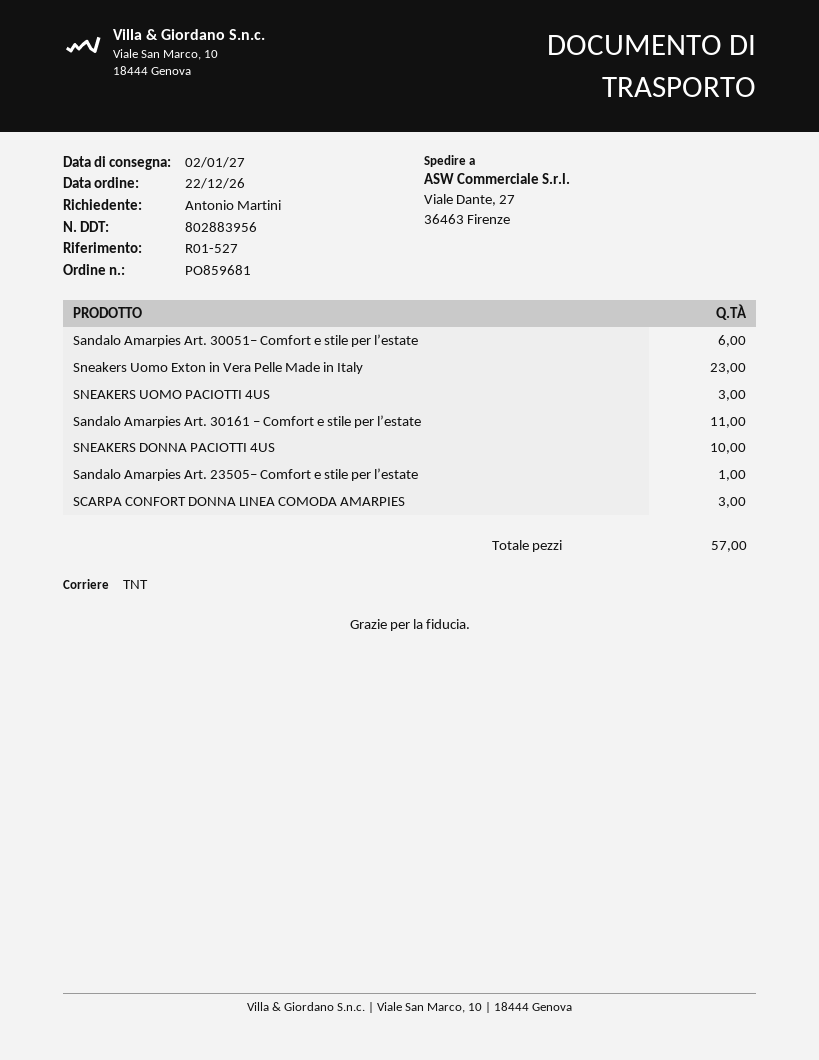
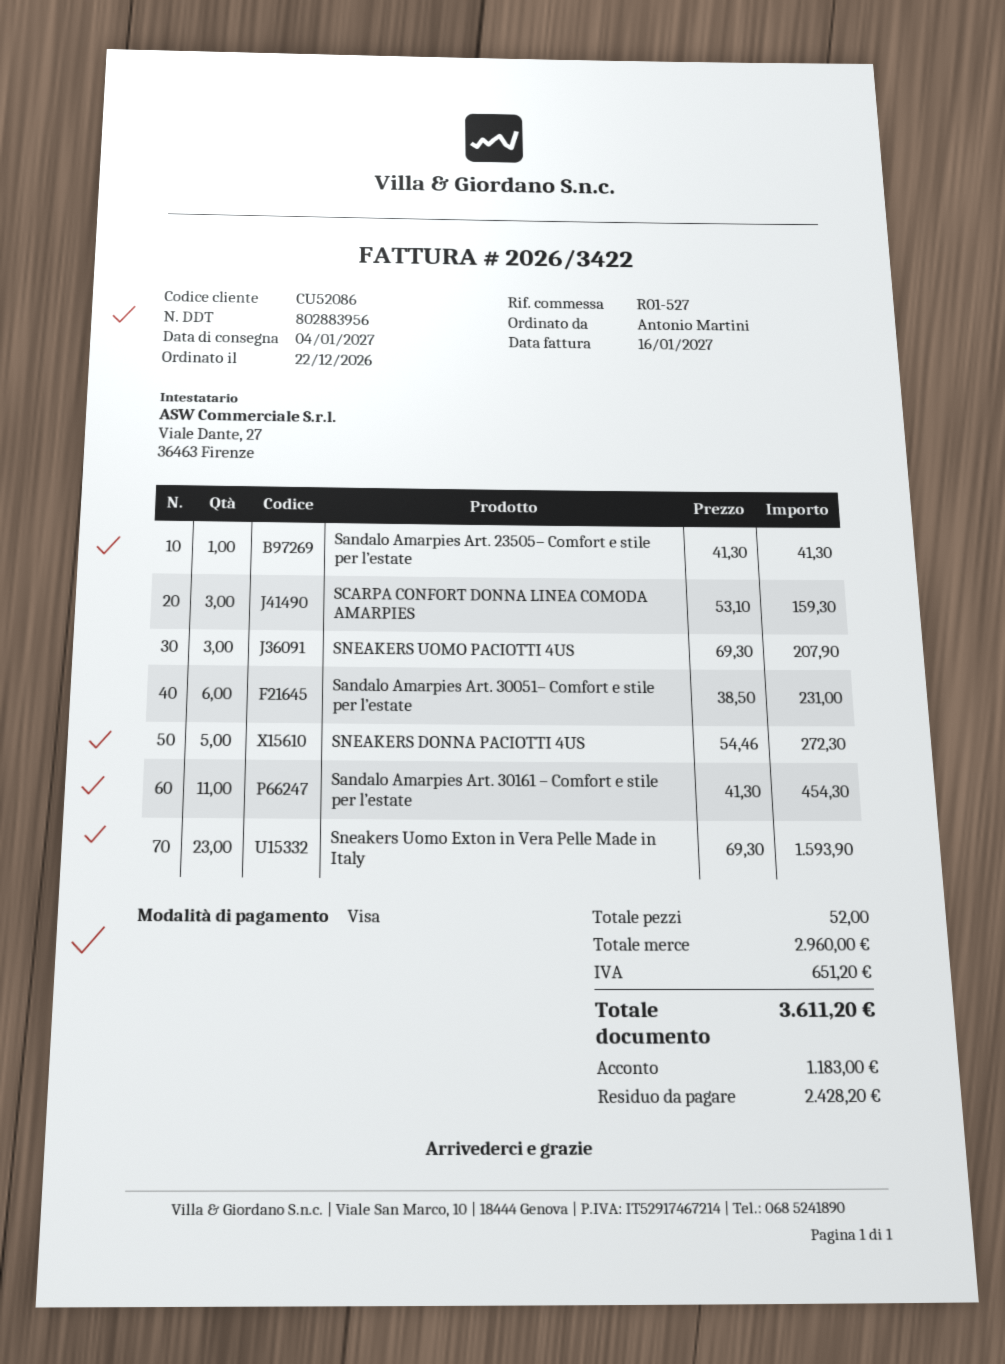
delivery date: 2027-01-02 -> 2027-01-04
SNEAKERS DONNA PACIOTTI 4US: 10 -> 5
total quantity: 57 -> 52

